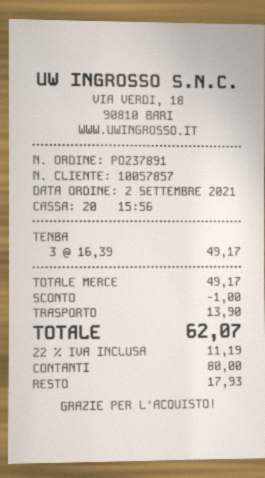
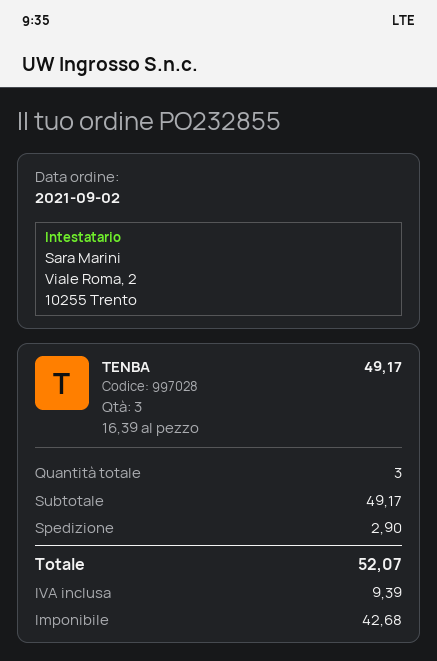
order number: PO237891 -> PO232855
discount: 1.00 -> none
shipping: 13.90 -> 2.90
tax: 11.19 -> 9.39
total: 62.07 -> 52.07

